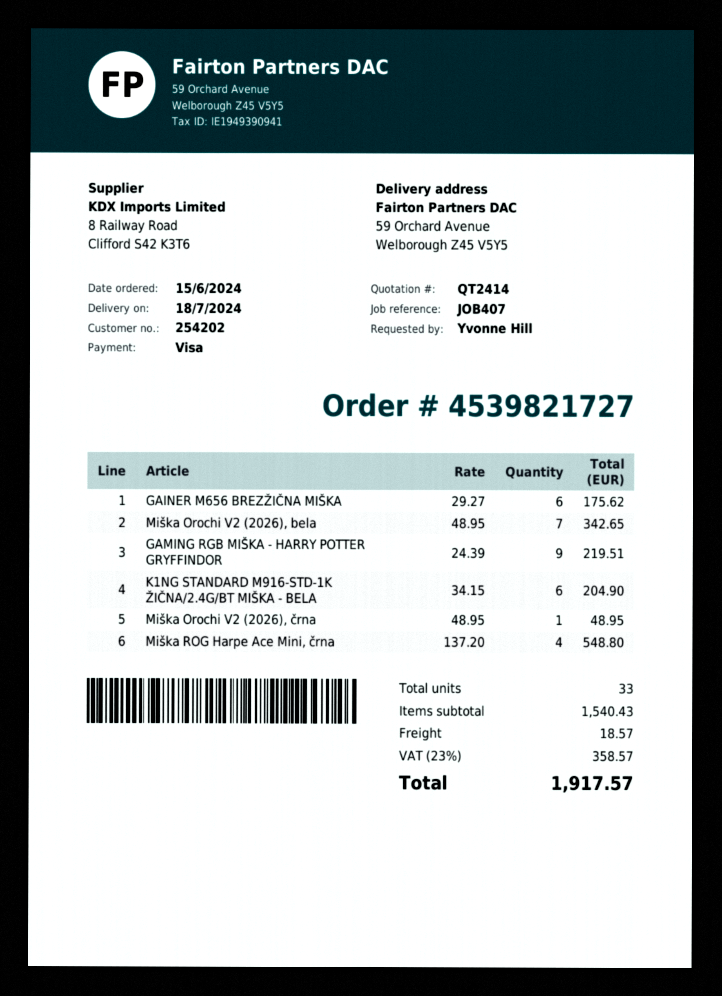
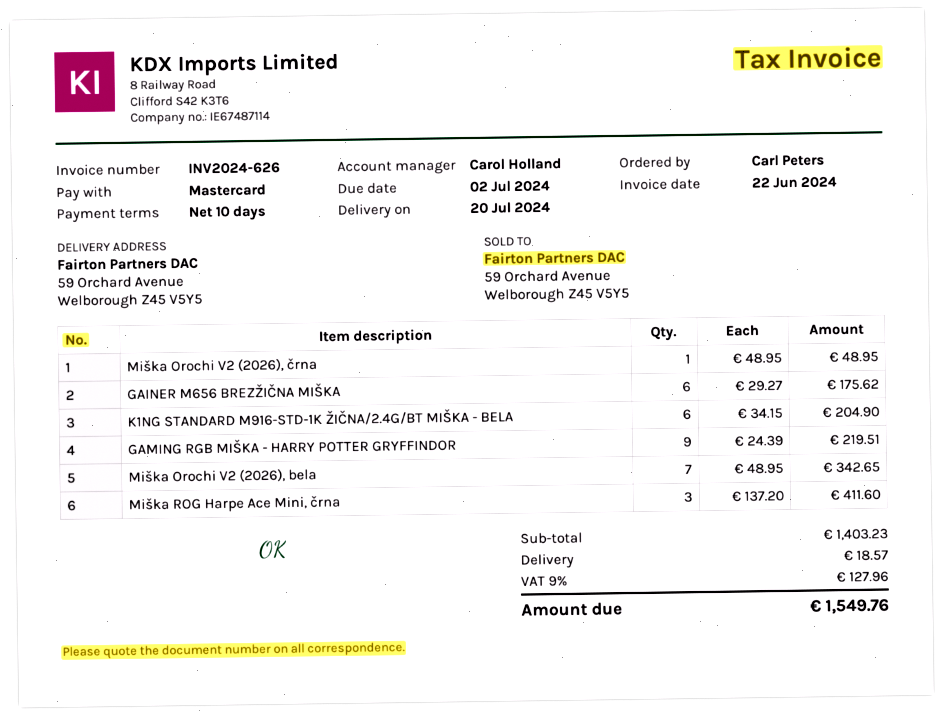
delivery date: 2024-07-18 -> 2024-07-20
ordered by: Yvonne Hill -> Carl Peters
payment method: Visa -> Mastercard
Miška ROG Harpe Ace Mini, črna: 4 x 137.20 = 548.80 -> 3 x 137.20 = 411.60
subtotal: 1540.43 -> 1403.23
tax: 23% = 358.57 -> 9% = 127.96
total: 1917.57 -> 1549.76

